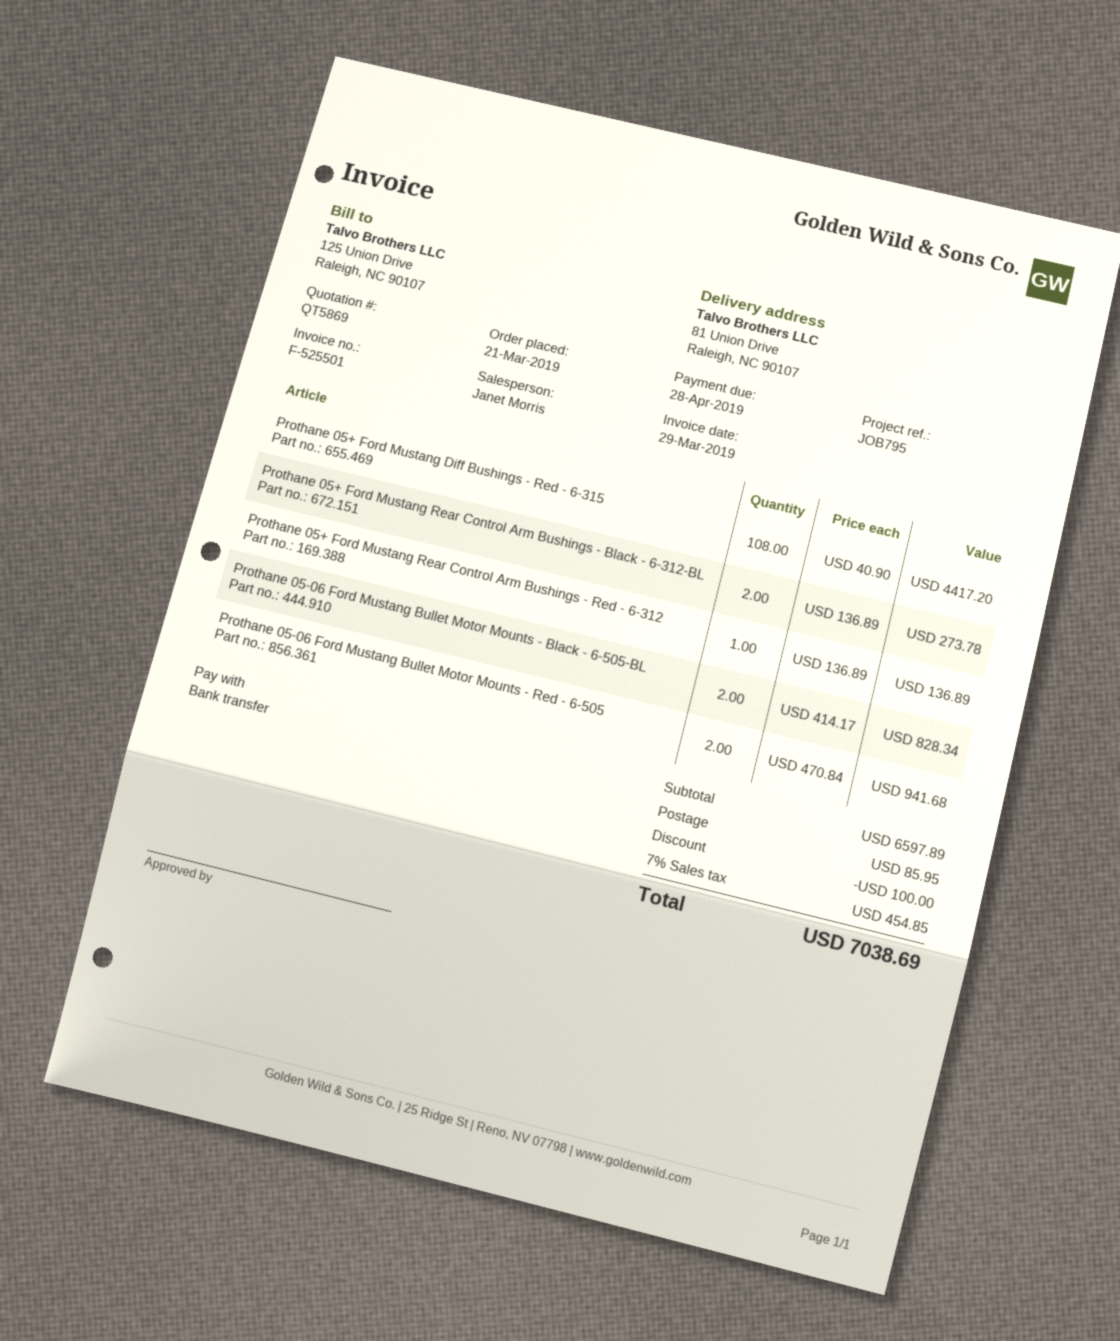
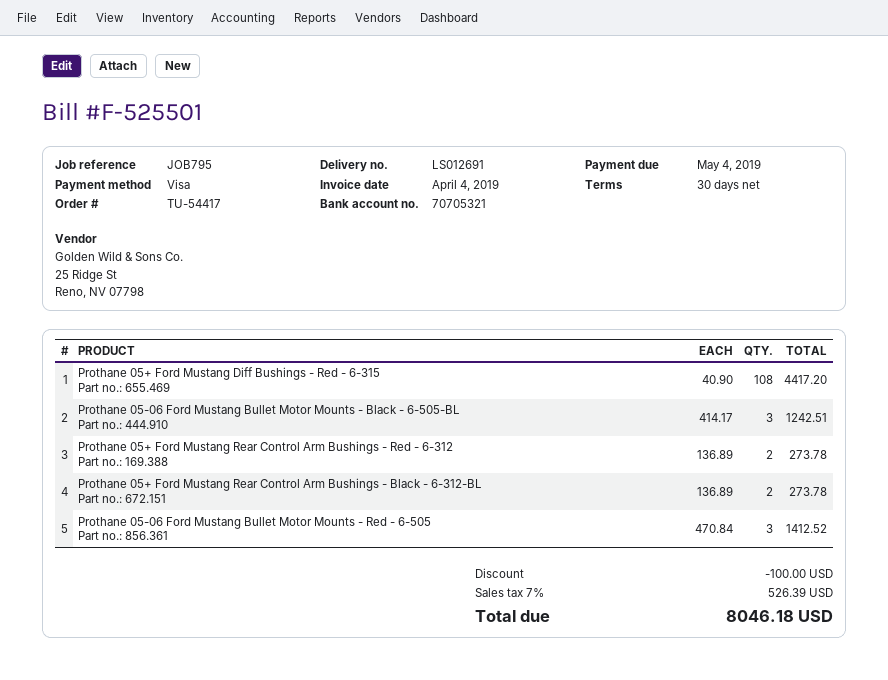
invoice date: 2019-03-29 -> 2019-04-04
due date: 2019-04-28 -> 2019-05-04
payment method: bank transfer -> Visa
Prothane 05+ Ford Mustang Rear Control Arm Bushings - Red - 6-312: 1 x 136.89 = 136.89 -> 2 x 136.89 = 273.78
Prothane 05-06 Ford Mustang Bullet Motor Mounts - Black - 6-505-BL: 2 x 414.17 = 828.34 -> 3 x 414.17 = 1242.51
Prothane 05-06 Ford Mustang Bullet Motor Mounts - Red - 6-505: 2 x 470.84 = 941.68 -> 3 x 470.84 = 1412.52
shipping: 85.95 -> none
tax: 7% = 454.85 -> 7% = 526.39
total: 7038.69 -> 8046.18

